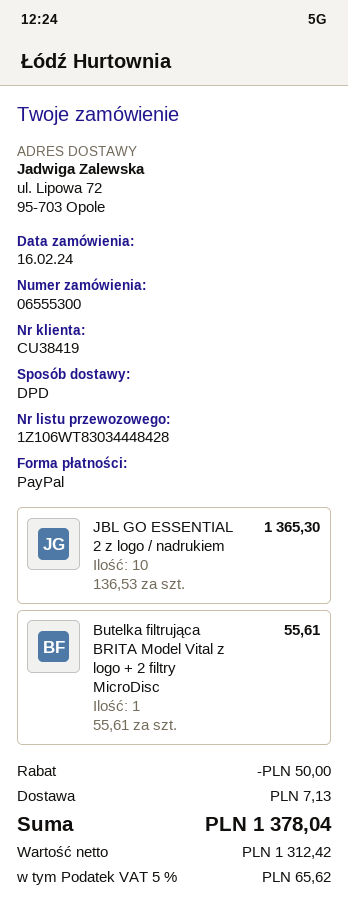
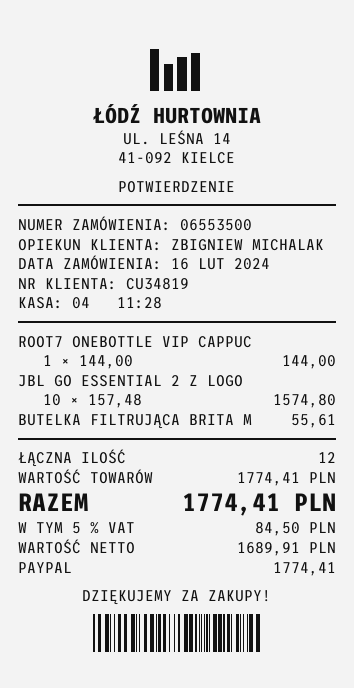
order number: 06555300 -> 06553500
customer number: CU38419 -> CU34819
JBL GO ESSENTIAL 2 z logo / nadrukiem: 10 x 136.53 = 1365.30 -> 10 x 157.48 = 1574.80
ROOT7 ONEBOTTLE VIP CAPPUC: none -> 1 x 144.00 = 144.00
discount: 50.00 -> none
shipping: 7.13 -> none
net: 1312.42 -> 1689.91
tax: 5% = 65.62 -> 5% = 84.50
total: 1378.04 -> 1774.41

